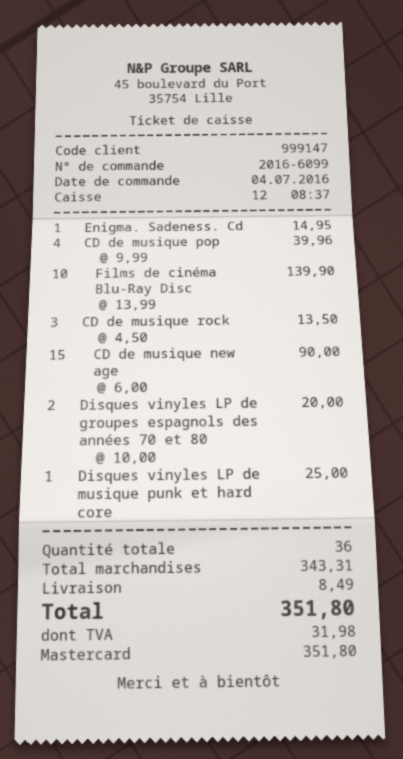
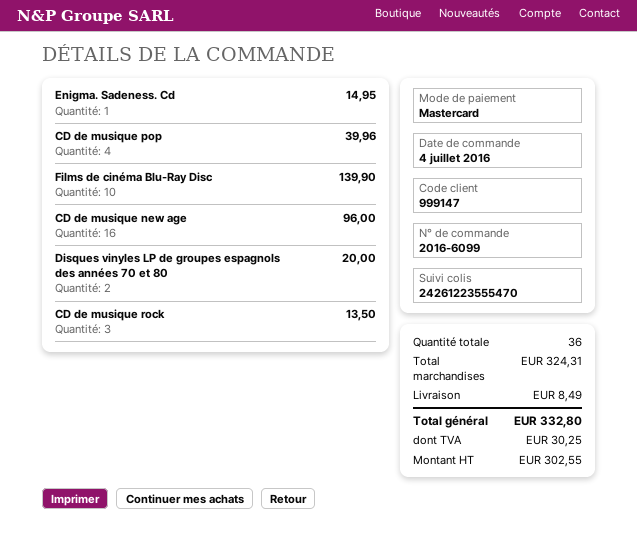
CD de musique new age: 15 for 90.00 -> 16 for 96.00
Disques vinyles LP de musique punk et hard core: 1 for 25.00 -> none
subtotal: 343.31 -> 324.31
tax: 31.98 -> 30.25
total: 351.80 -> 332.80

